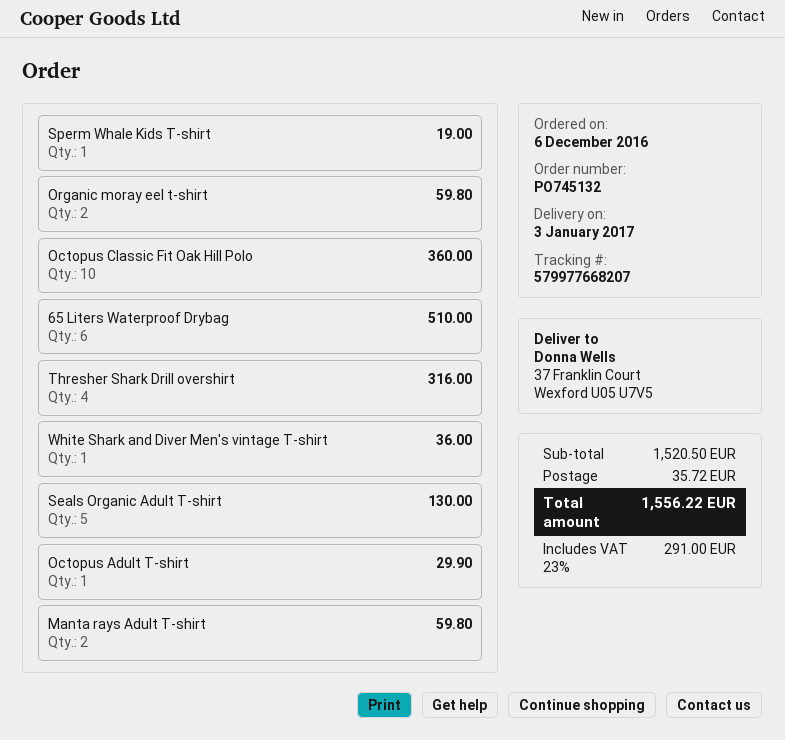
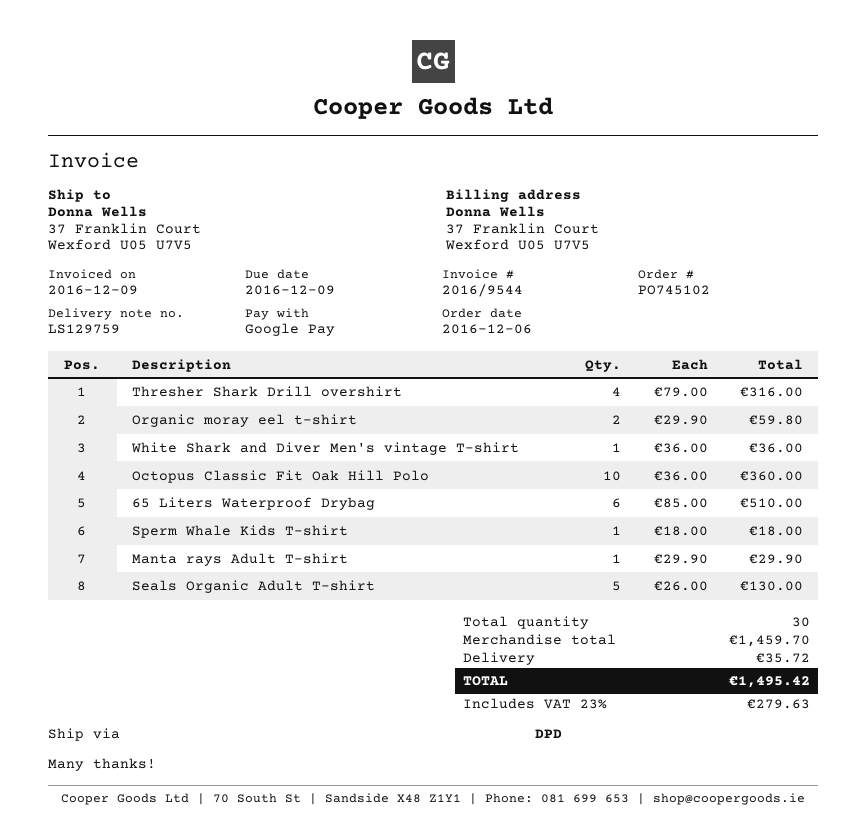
order number: PO745132 -> PO745102
Sperm Whale Kids T-shirt: 1 for 19.00 -> 1 for 18.00
Octopus Adult T-shirt: 1 for 29.90 -> none
Manta rays Adult T-shirt: 2 for 59.80 -> 1 for 29.90
subtotal: 1520.50 -> 1459.70
tax: 23% = 291.00 -> 23% = 279.63
total: 1556.22 -> 1495.42

